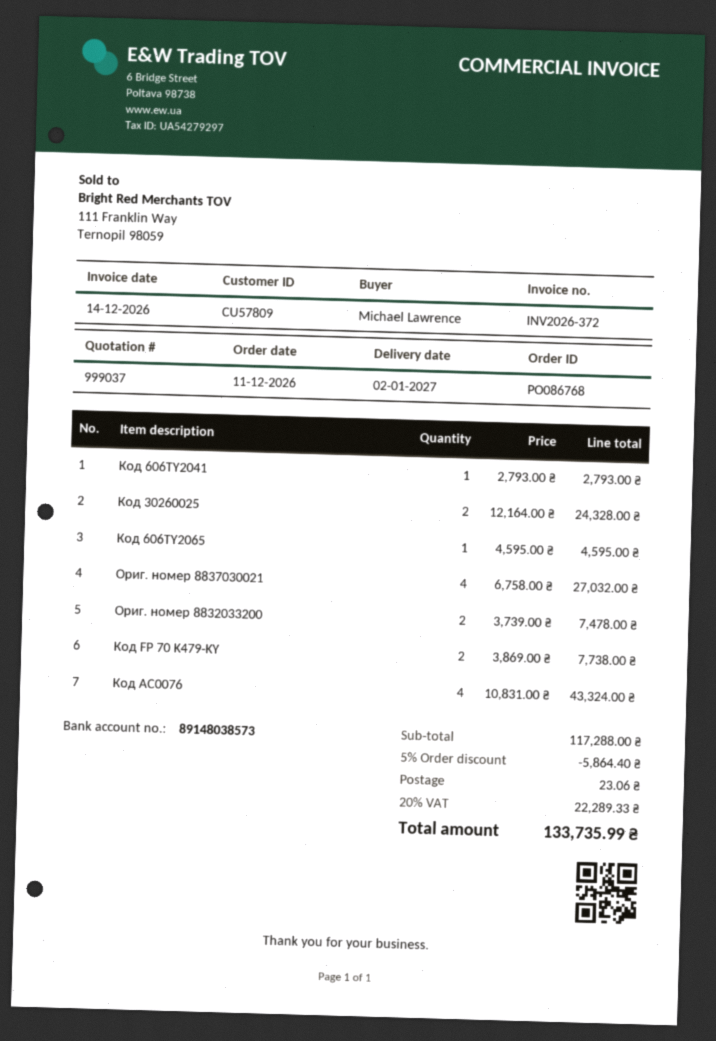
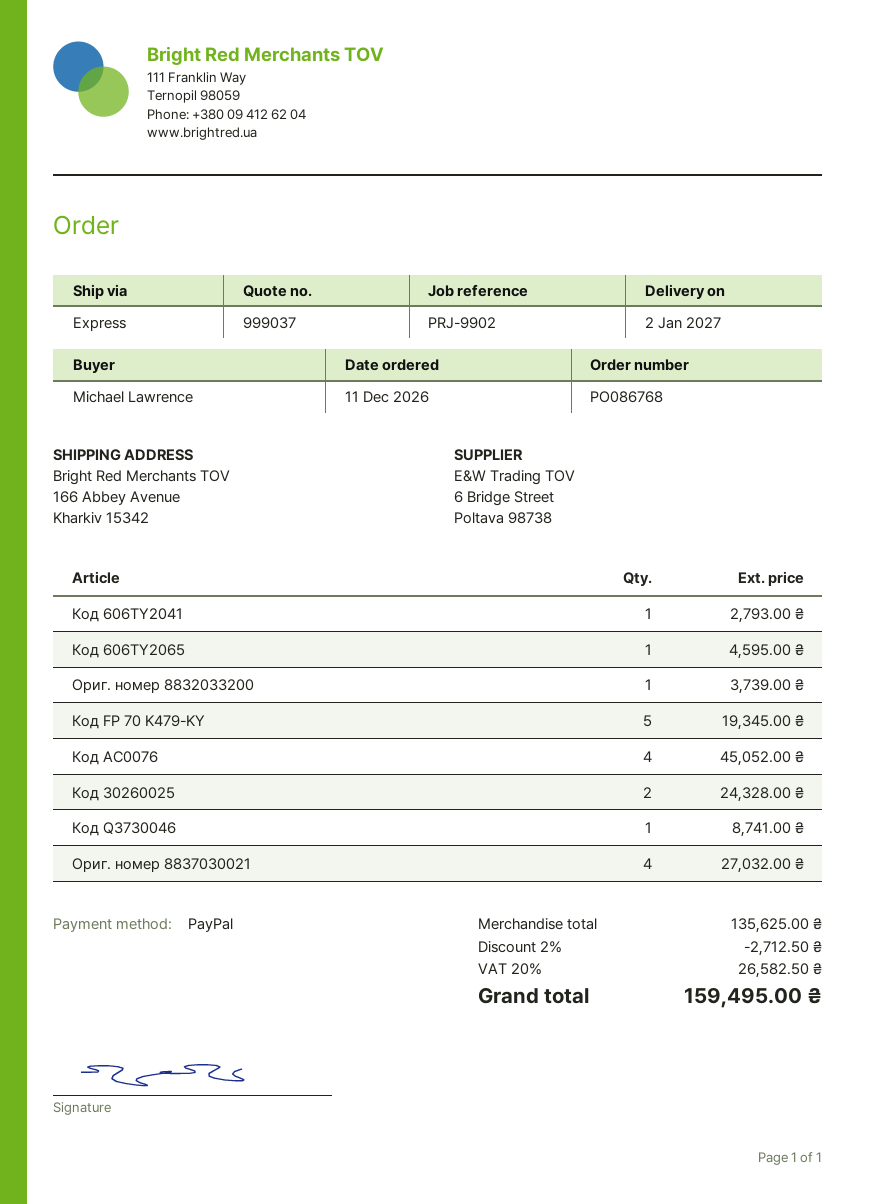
Ориг. номер 8832033200: 2 for 7478.00 -> 1 for 3739.00
Код FP 70 K479-KY: 2 for 7738.00 -> 5 for 19345.00
Код AC0076: 4 for 43324.00 -> 4 for 45052.00
Код Q3730046: none -> 1 for 8741.00
subtotal: 117288.00 -> 135625.00
discount: 5% = 5864.40 -> 2% = 2712.50
shipping: 23.06 -> none
tax: 20% = 22289.33 -> 20% = 26582.50
total: 133735.99 -> 159495.00

